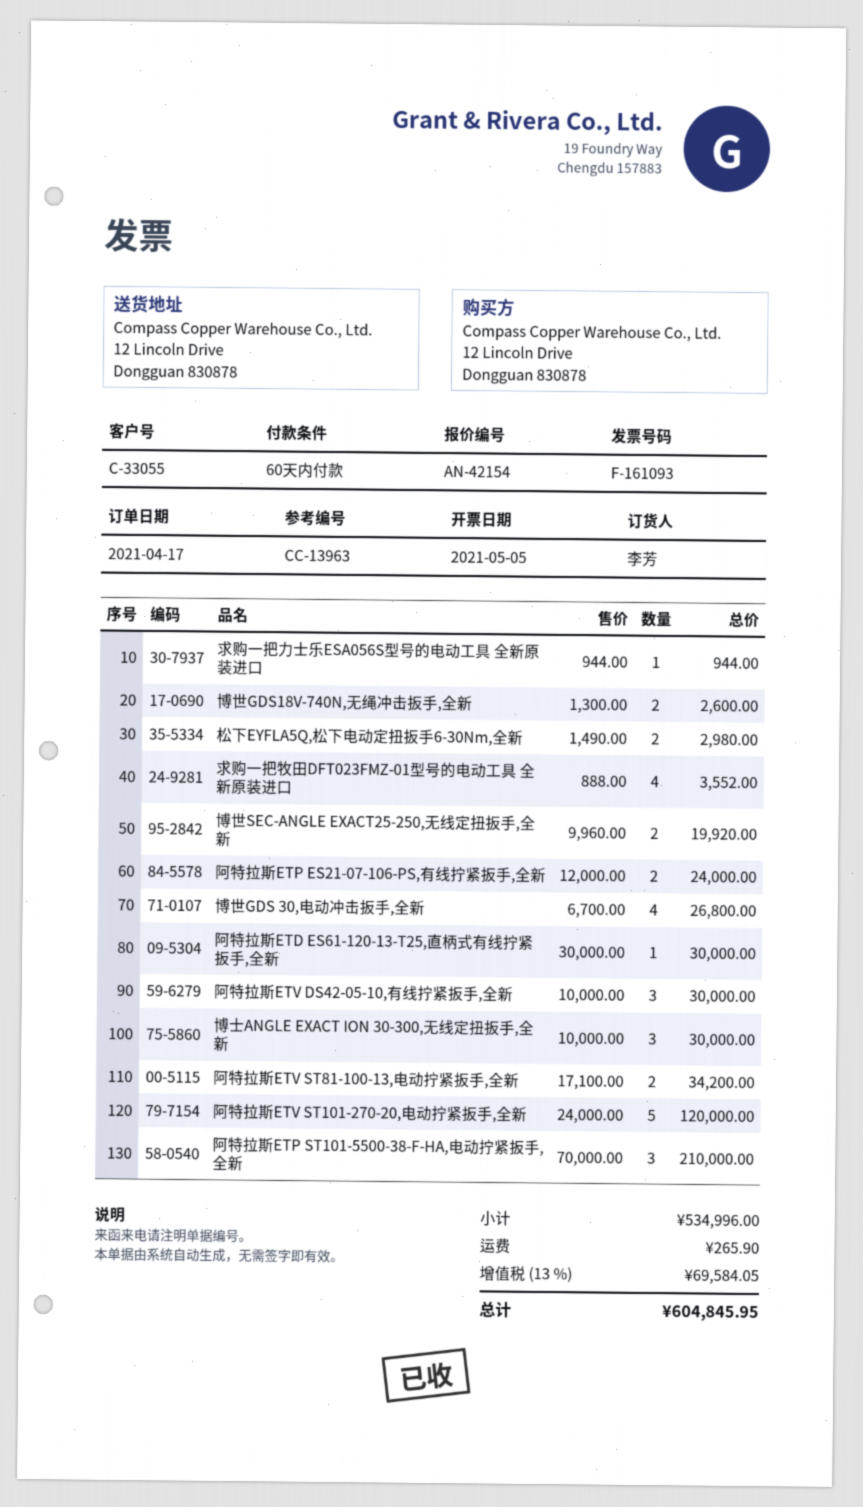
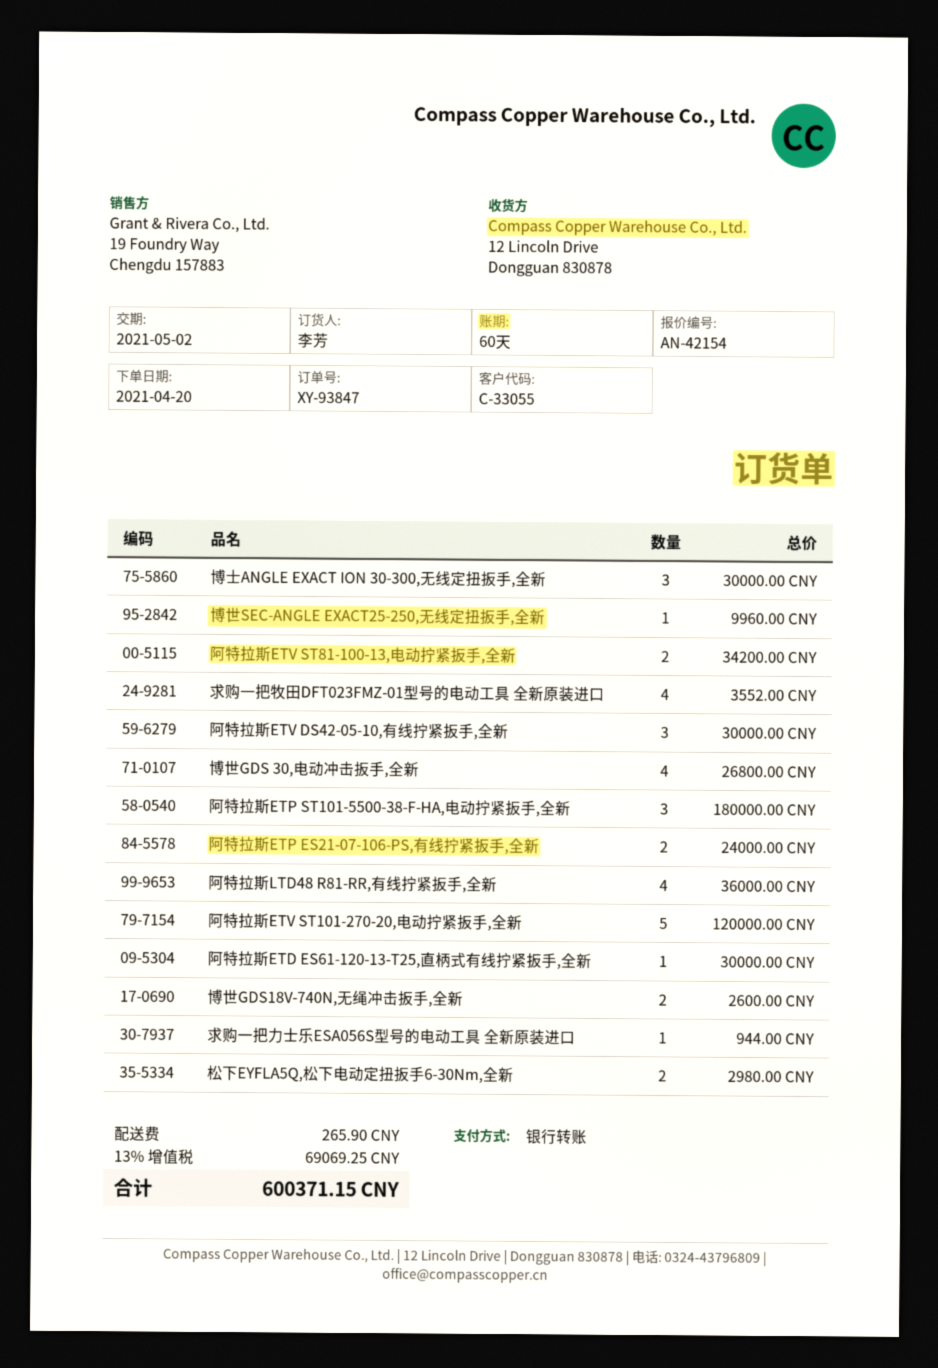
order date: 2021-04-17 -> 2021-04-20
博世SEC-ANGLE EXACT25-250,无线定扭扳手,全新: 2 for 19920.00 -> 1 for 9960.00
阿特拉斯ETP ST101-5500-38-F-HA,电动拧紧扳手,全新: 3 for 210000.00 -> 3 for 180000.00
阿特拉斯LTD48 R81-RR,有线拧紧扳手,全新: none -> 4 for 36000.00
tax: 13% = 69584.05 -> 13% = 69069.25
total: 604845.95 -> 600371.15

